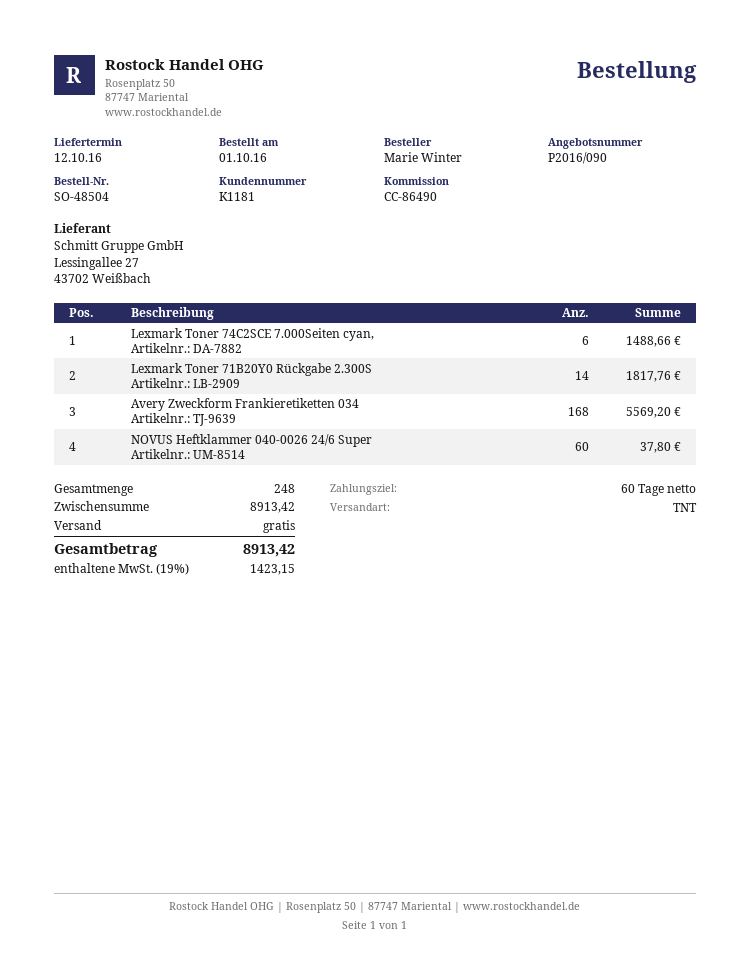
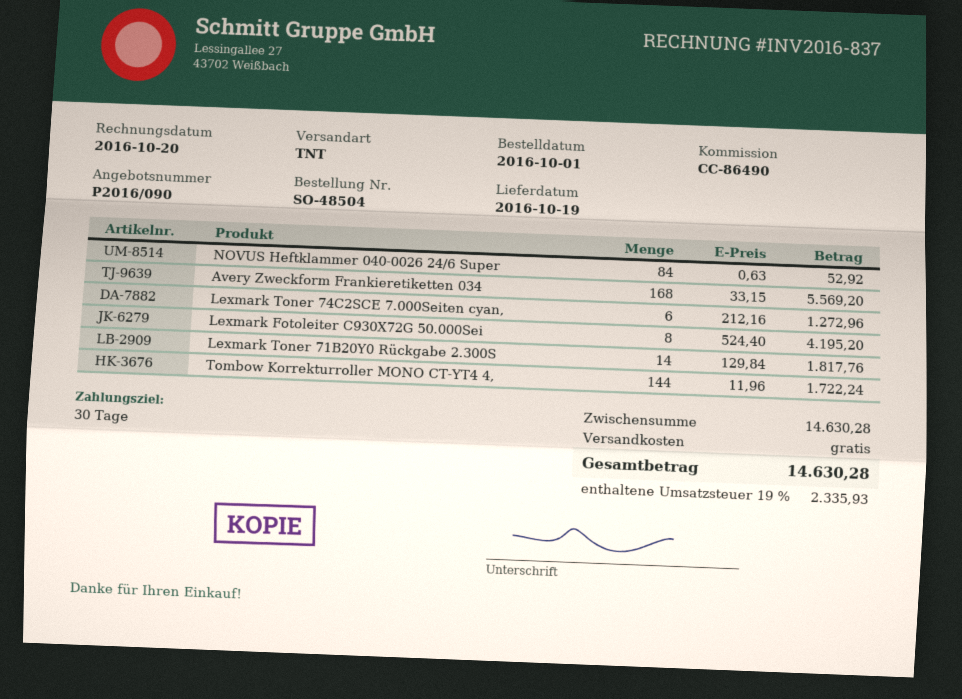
delivery date: 2016-10-12 -> 2016-10-19
payment terms: 60 days -> 30 days
Lexmark Toner 74C2SCE 7.000Seiten cyan,: 6 for 1488.66 -> 6 for 1272.96
NOVUS Heftklammer 040-0026 24/6 Super: 60 for 37.80 -> 84 for 52.92
Lexmark Fotoleiter C930X72G 50.000Sei: none -> 8 for 4195.20
Tombow Korrekturroller MONO CT-YT4 4,: none -> 144 for 1722.24
subtotal: 8913.42 -> 14630.28
tax: 19% = 1423.15 -> 19% = 2335.93
total: 8913.42 -> 14630.28

